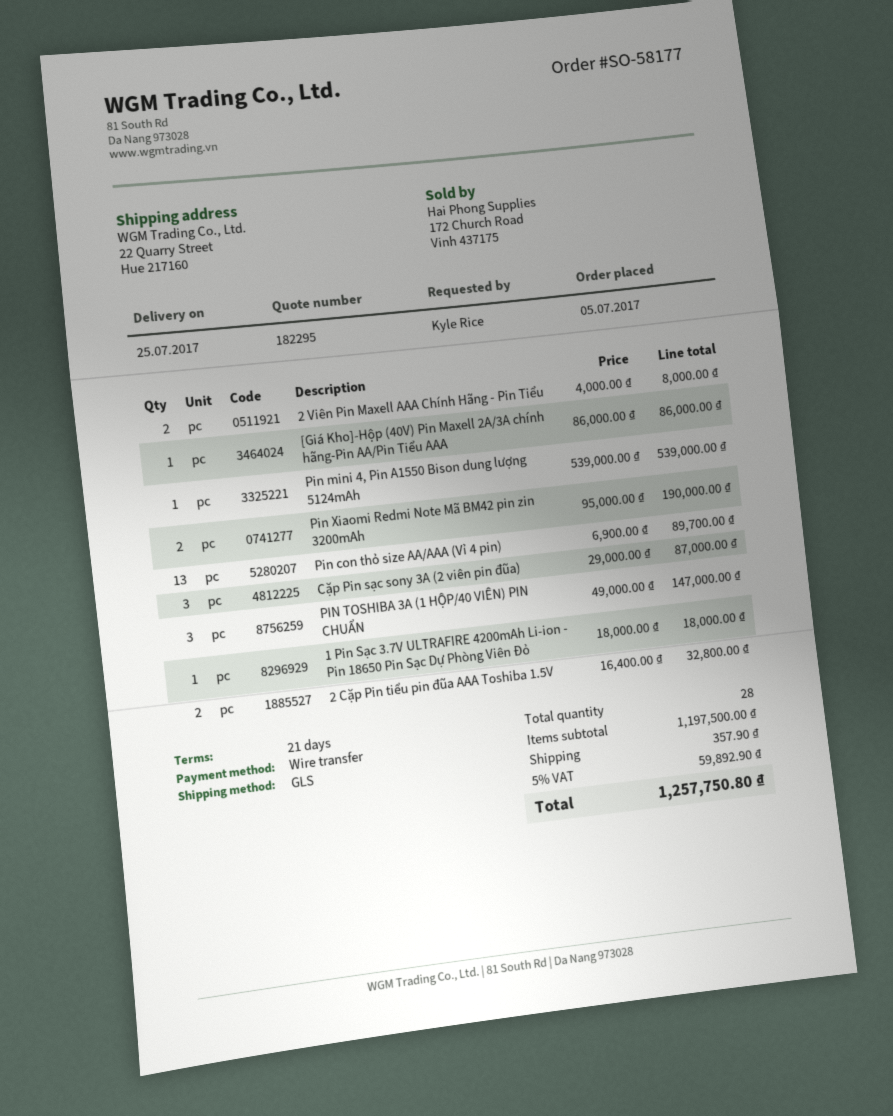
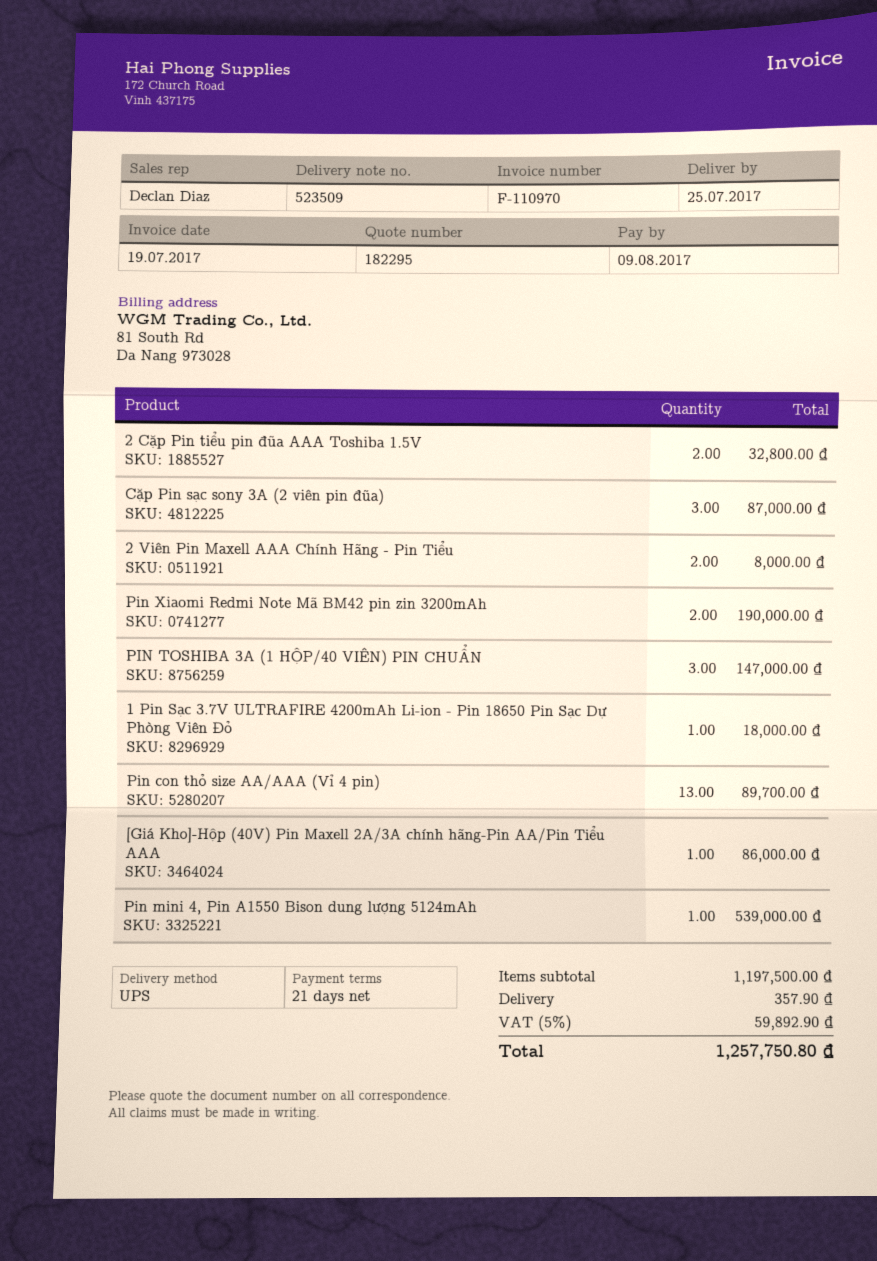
shipping method: GLS -> UPS

